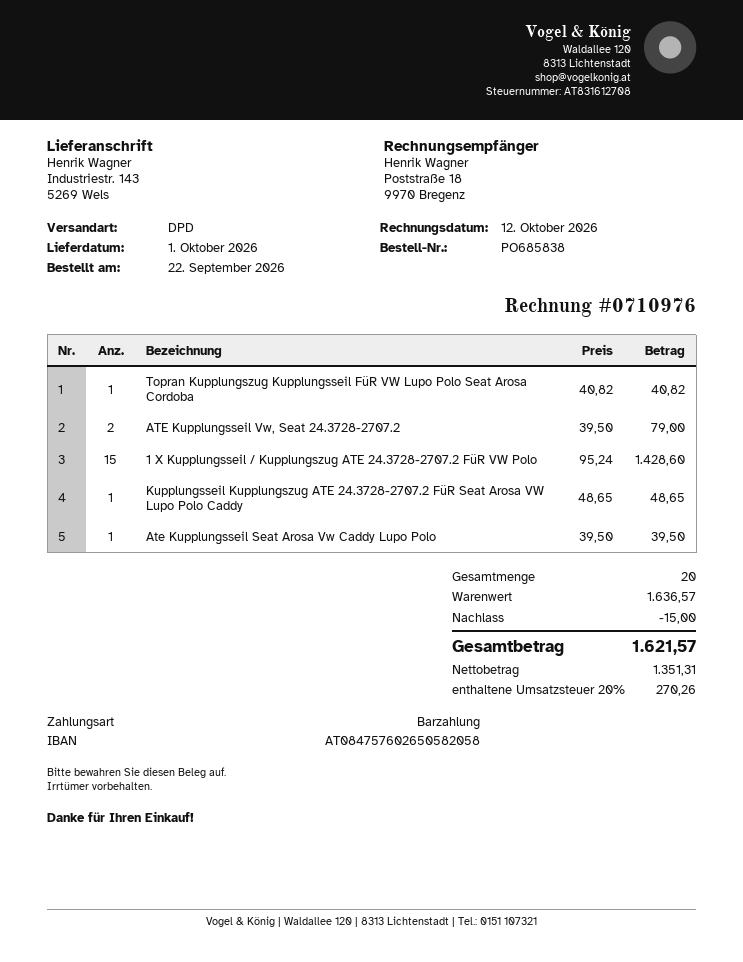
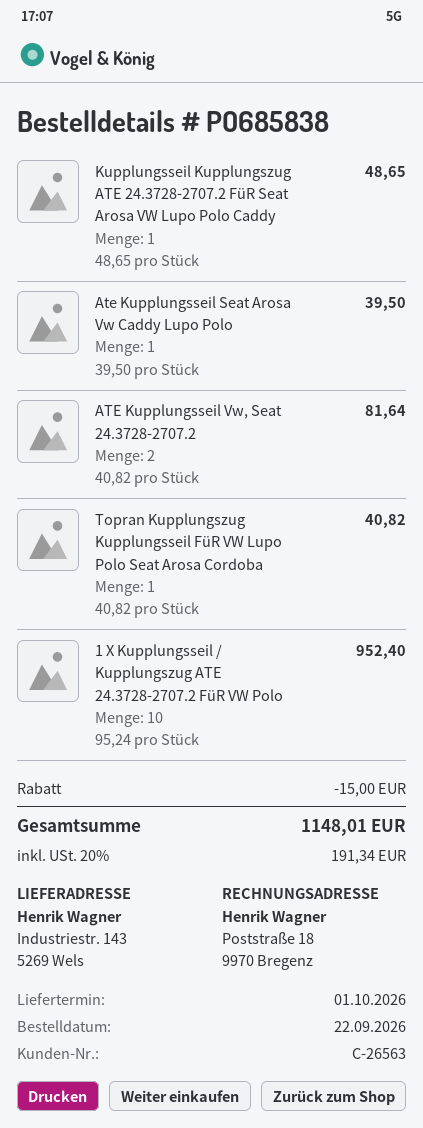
ATE Kupplungsseil Vw, Seat 24.3728-2707.2: 2 x 39.50 = 79.00 -> 2 x 40.82 = 81.64
1 X Kupplungsseil / Kupplungszug ATE 24.3728-2707.2 FüR VW Polo: 15 x 95.24 = 1428.60 -> 10 x 95.24 = 952.40
tax: 20% = 270.26 -> 20% = 191.34
total: 1621.57 -> 1148.01

